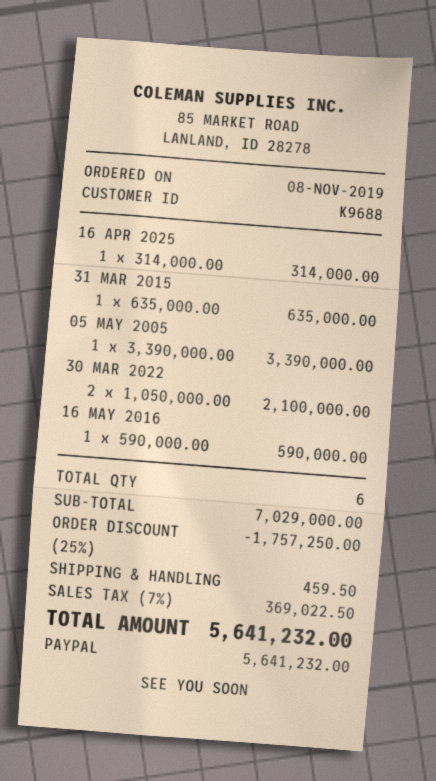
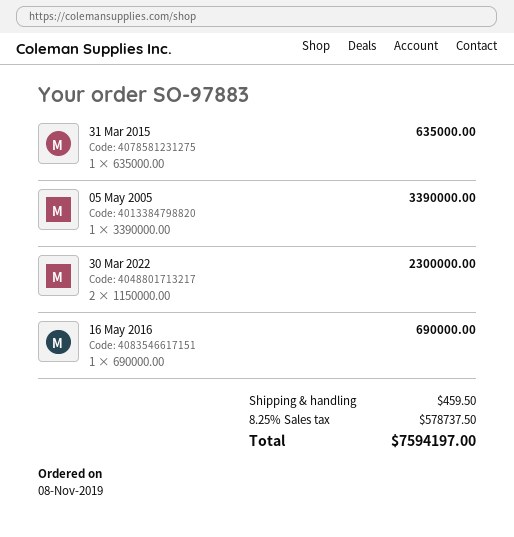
16 APR 2025: 1 x 314000.00 = 314000.00 -> none
30 MAR 2022: 2 x 1050000.00 = 2100000.00 -> 2 x 1150000.00 = 2300000.00
16 MAY 2016: 1 x 590000.00 = 590000.00 -> 1 x 690000.00 = 690000.00
discount: 25% = 1757250.00 -> none
tax: 7% = 369022.50 -> 8.25% = 578737.50
total: 5641232.00 -> 7594197.00

